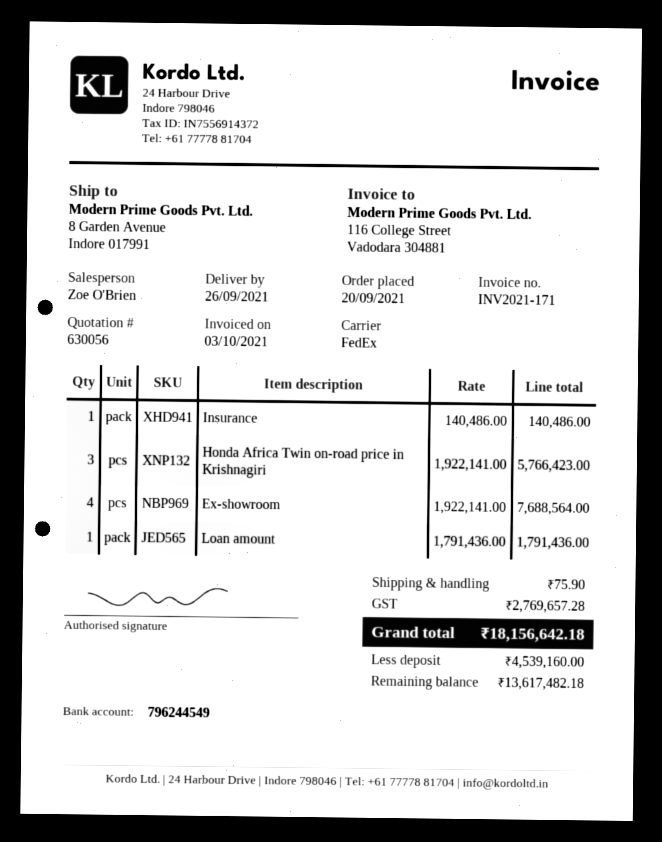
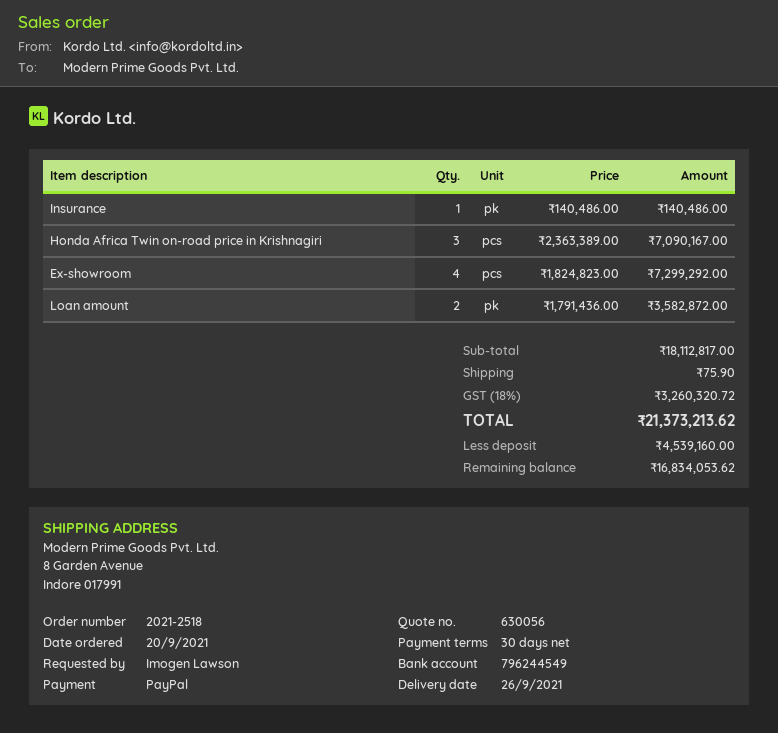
Honda Africa Twin on-road price in Krishnagiri: 3 x 1922141.00 = 5766423.00 -> 3 x 2363389.00 = 7090167.00
Ex-showroom: 4 x 1922141.00 = 7688564.00 -> 4 x 1824823.00 = 7299292.00
Loan amount: 1 x 1791436.00 = 1791436.00 -> 2 x 1791436.00 = 3582872.00
tax: 2769657.28 -> 3260320.72
total: 18156642.18 -> 21373213.62
balance: 13617482.18 -> 16834053.62

